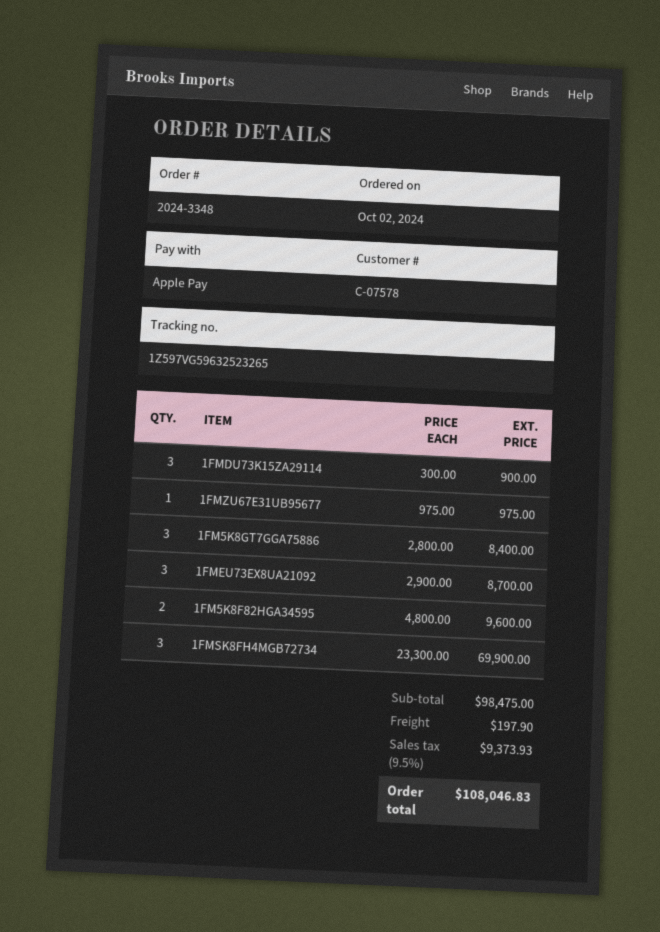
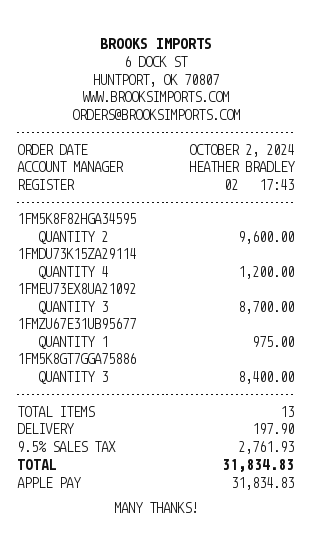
1FMDU73K15ZA29114: 3 for 900.00 -> 4 for 1200.00
1FMSK8FH4MGB72734: 3 for 69900.00 -> none
tax: 9.5% = 9373.93 -> 9.5% = 2761.93
total: 108046.83 -> 31834.83

